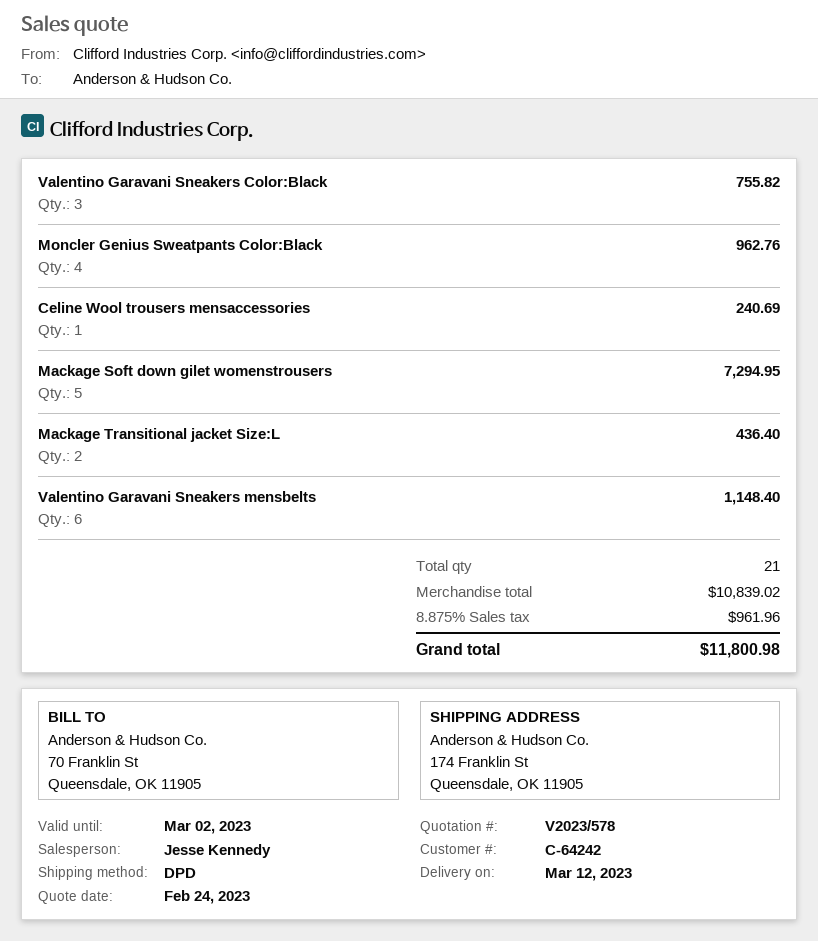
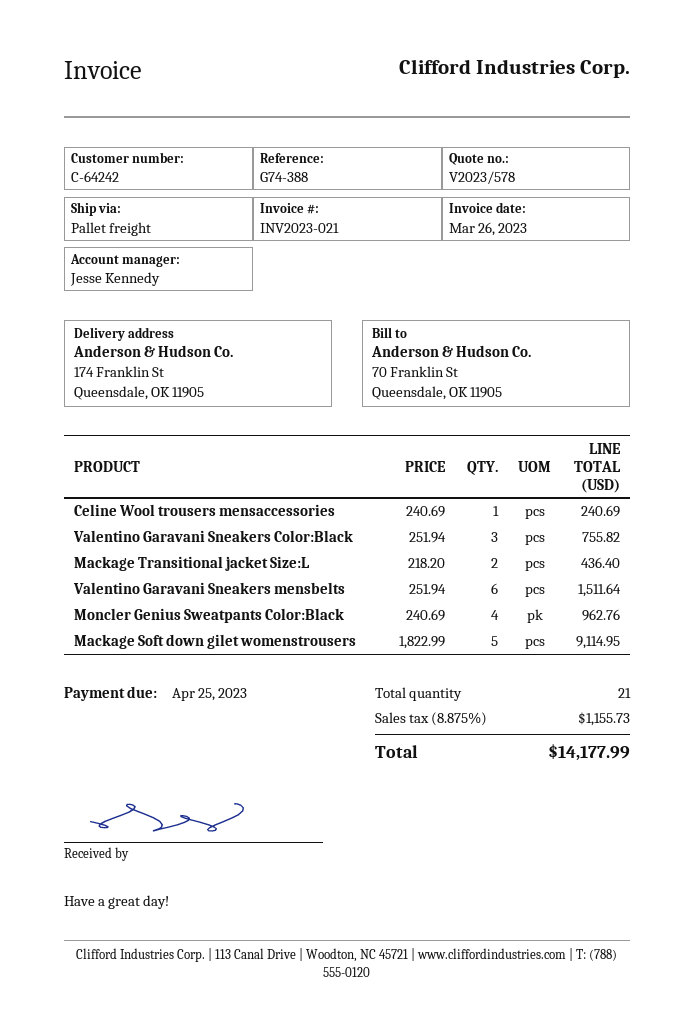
shipping method: DPD -> pallet freight
Mackage Soft down gilet womenstrousers: 5 for 7294.95 -> 5 for 9114.95
Valentino Garavani Sneakers mensbelts: 6 for 1148.40 -> 6 for 1511.64
tax: 8.875% = 961.96 -> 8.875% = 1155.73
total: 11800.98 -> 14177.99

